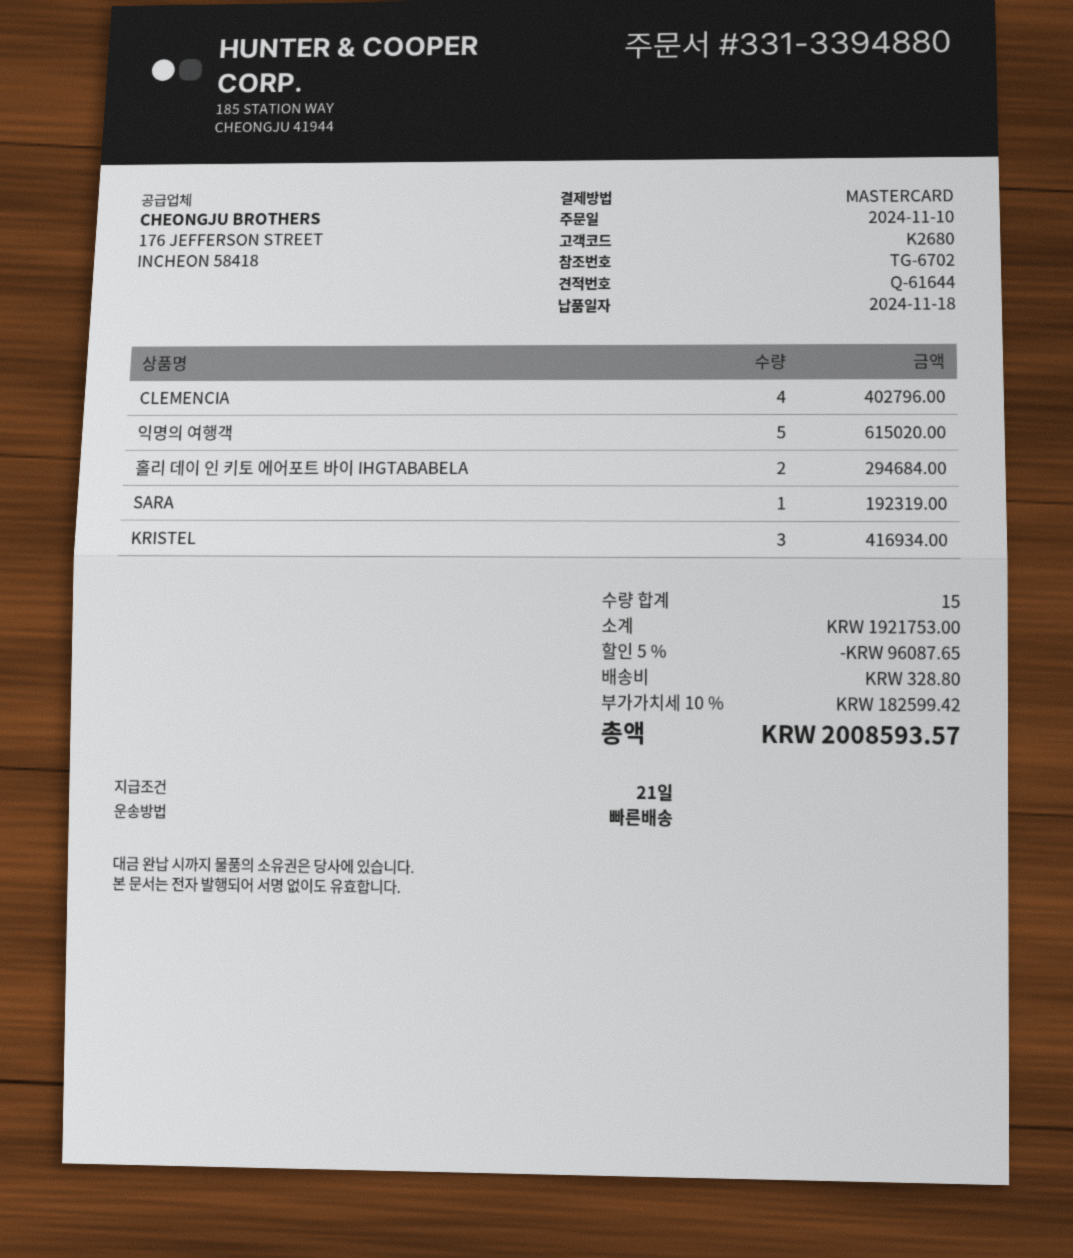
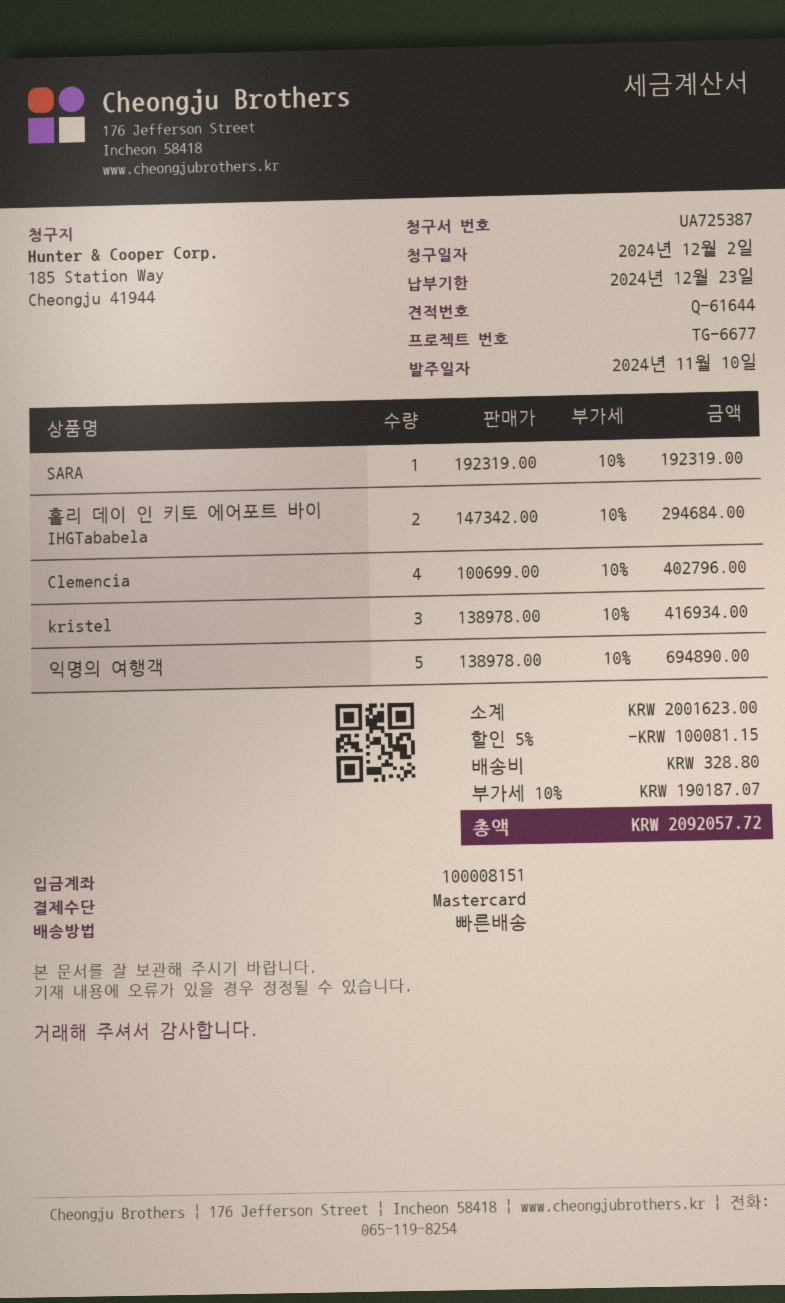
reference: TG-6702 -> TG-6677
익명의 여행객: 5 for 615020.00 -> 5 for 694890.00
subtotal: 1921753.00 -> 2001623.00
discount: 5% = 96087.65 -> 5% = 100081.15
tax: 10% = 182599.42 -> 10% = 190187.07
total: 2008593.57 -> 2092057.72

